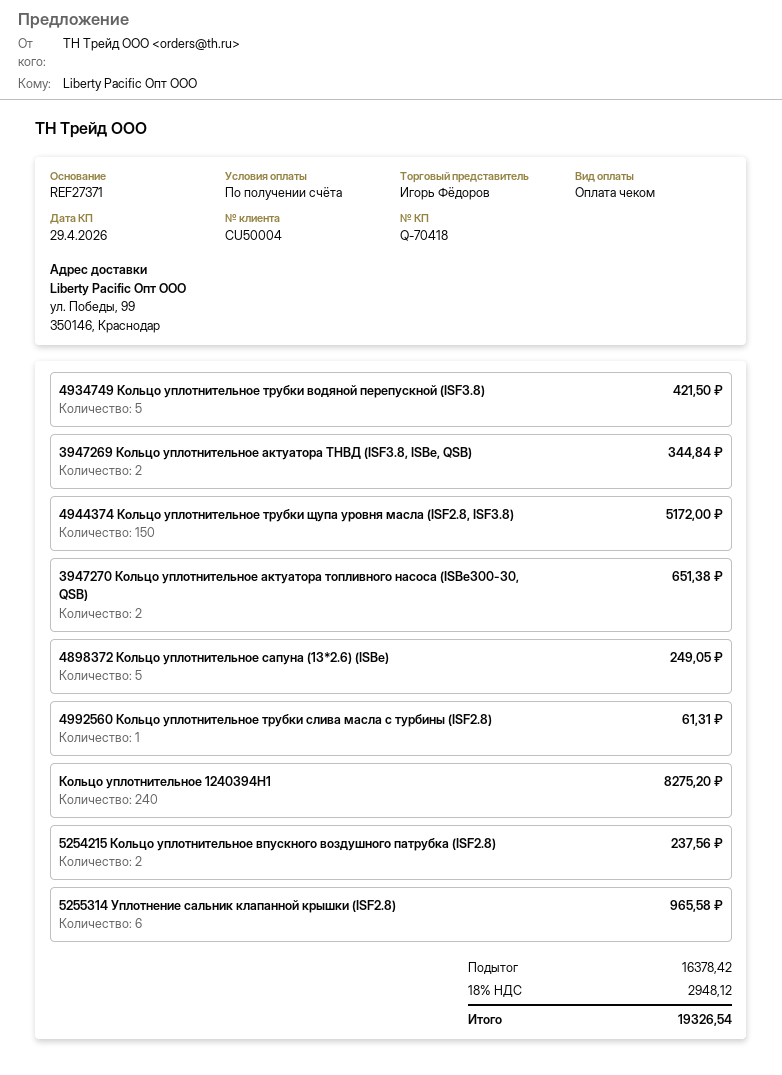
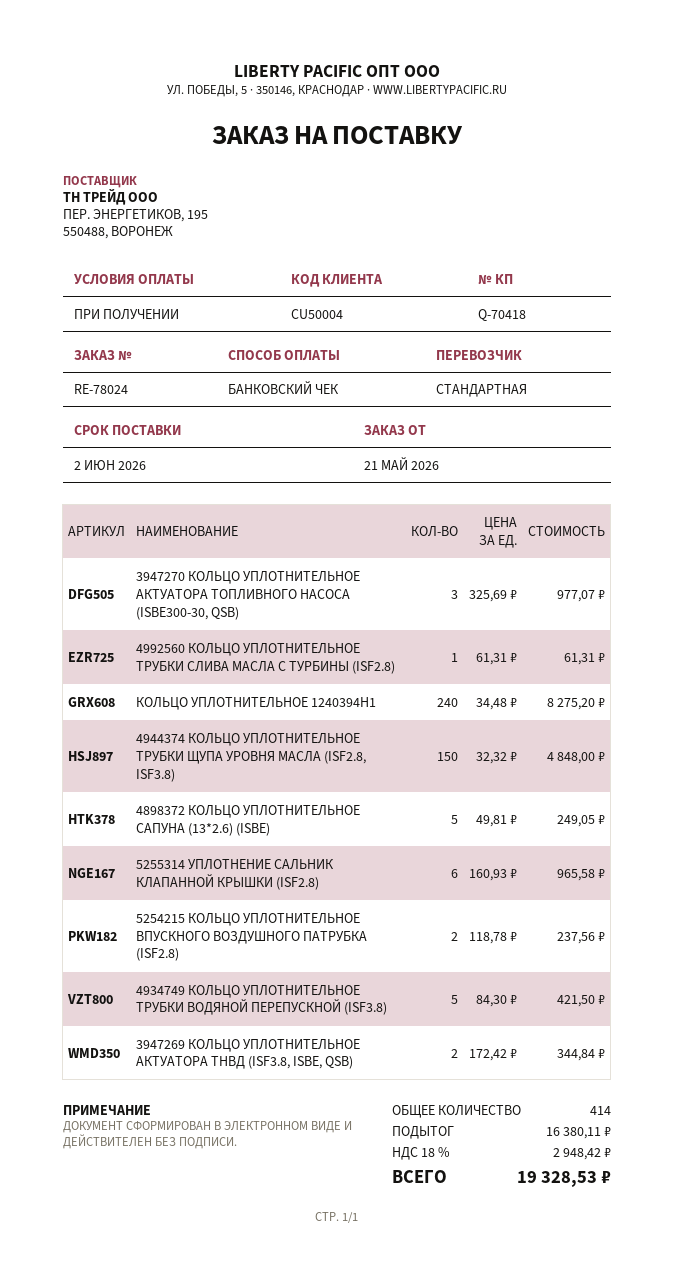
4944374 Кольцо уплотнительное трубки щупа уровня масла (ISF2.8, ISF3.8): 150 for 5172.00 -> 150 for 4848.00
3947270 Кольцо уплотнительное актуатора топливного насоса (ISBe300-30, QSB): 2 for 651.38 -> 3 for 977.07
subtotal: 16378.42 -> 16380.11
tax: 18% = 2948.12 -> 18% = 2948.42
total: 19326.54 -> 19328.53

